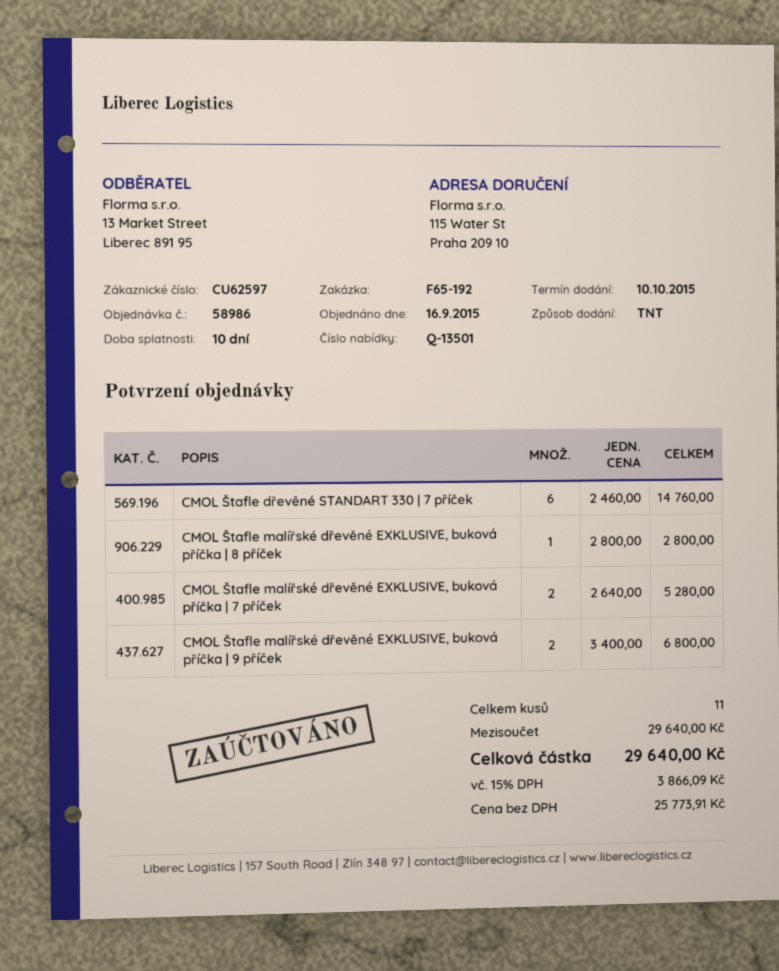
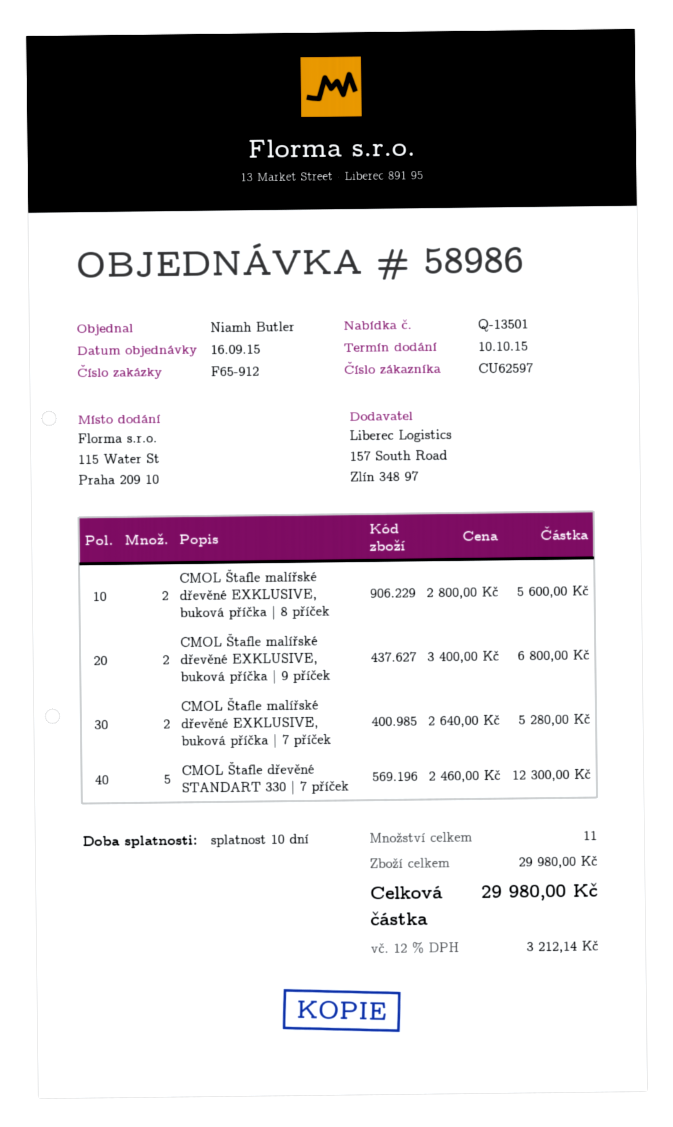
reference: F65-192 -> F65-912
CMOL Štafle dřevěné STANDART 330 | 7 příček: 6 x 2460.00 = 14760.00 -> 5 x 2460.00 = 12300.00
CMOL Štafle malířské dřevěné EXKLUSIVE, buková příčka | 8 příček: 1 x 2800.00 = 2800.00 -> 2 x 2800.00 = 5600.00
subtotal: 29640.00 -> 29980.00
tax: 15% = 3866.09 -> 12% = 3212.14
total: 29640.00 -> 29980.00

